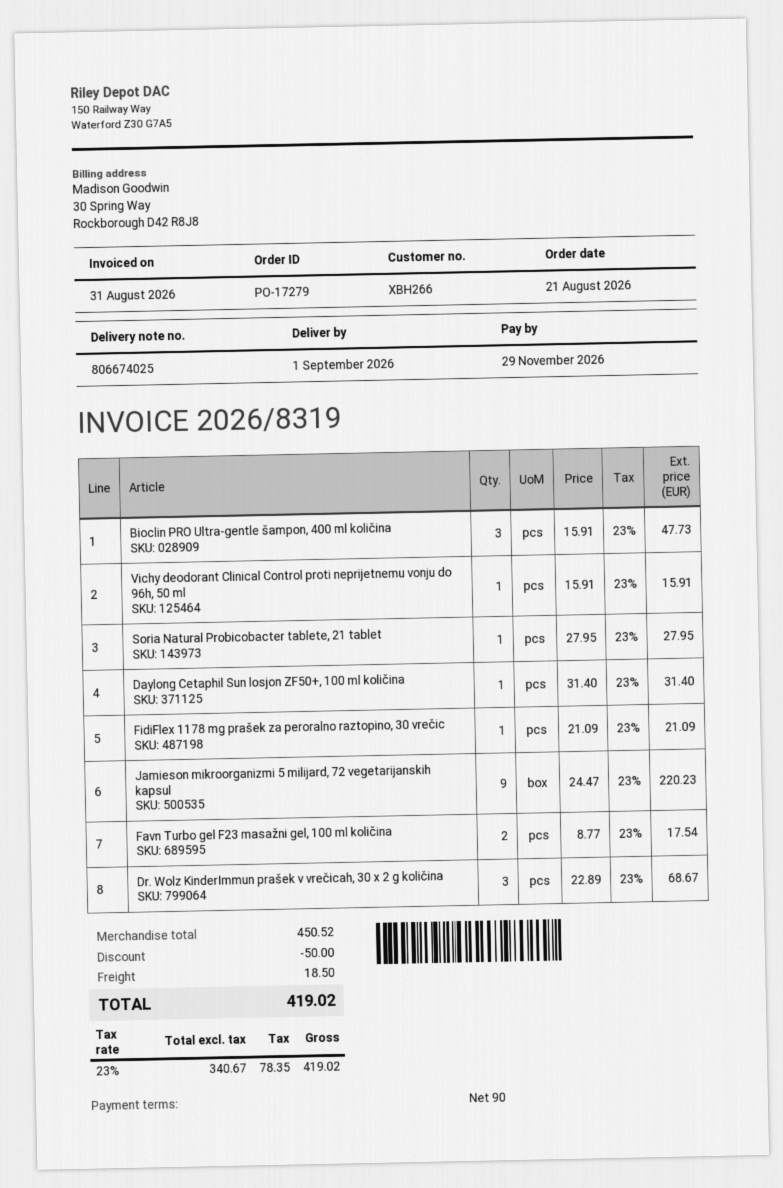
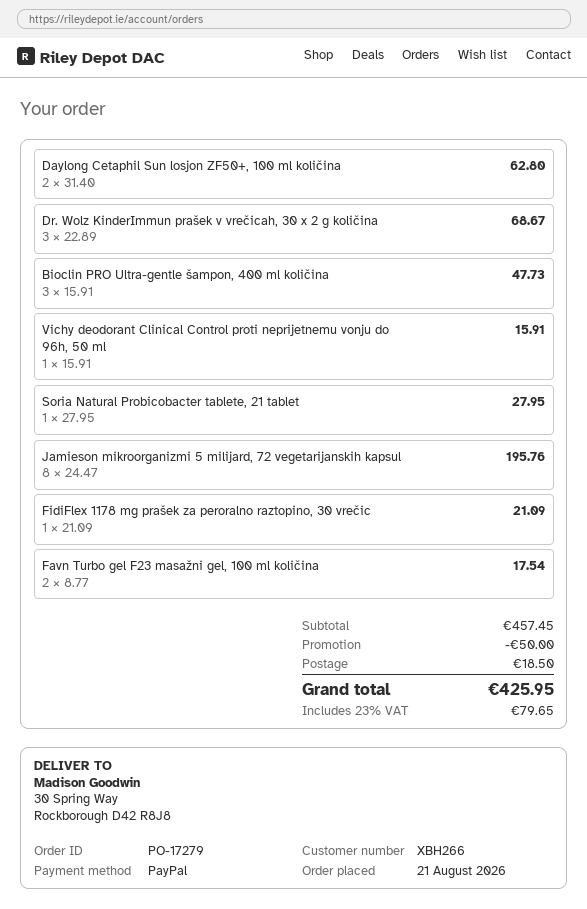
Daylong Cetaphil Sun losjon ZF50+, 100 ml količina: 1 x 31.40 = 31.40 -> 2 x 31.40 = 62.80
Jamieson mikroorganizmi 5 milijard, 72 vegetarijanskih kapsul: 9 x 24.47 = 220.23 -> 8 x 24.47 = 195.76
subtotal: 450.52 -> 457.45
tax: 23% = 78.35 -> 23% = 79.65
total: 419.02 -> 425.95

